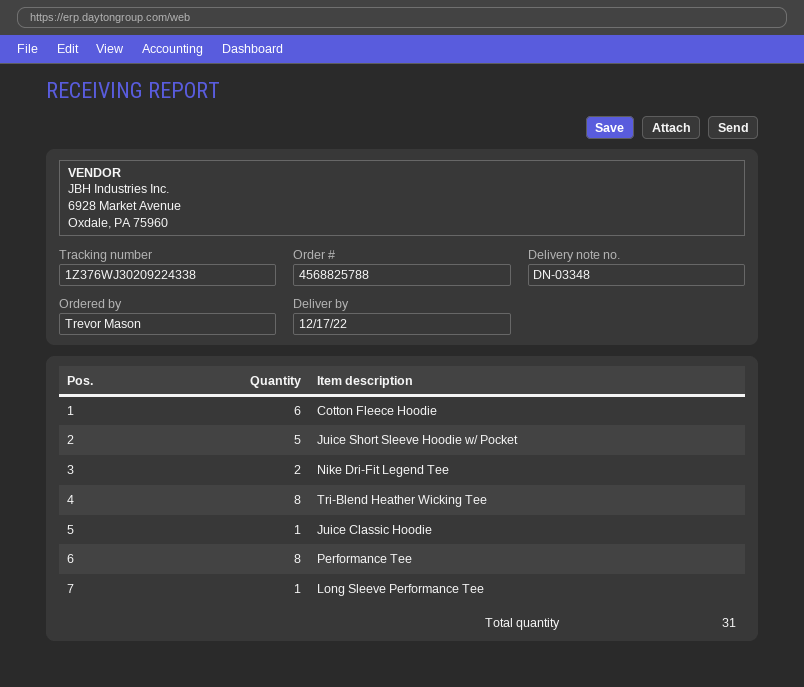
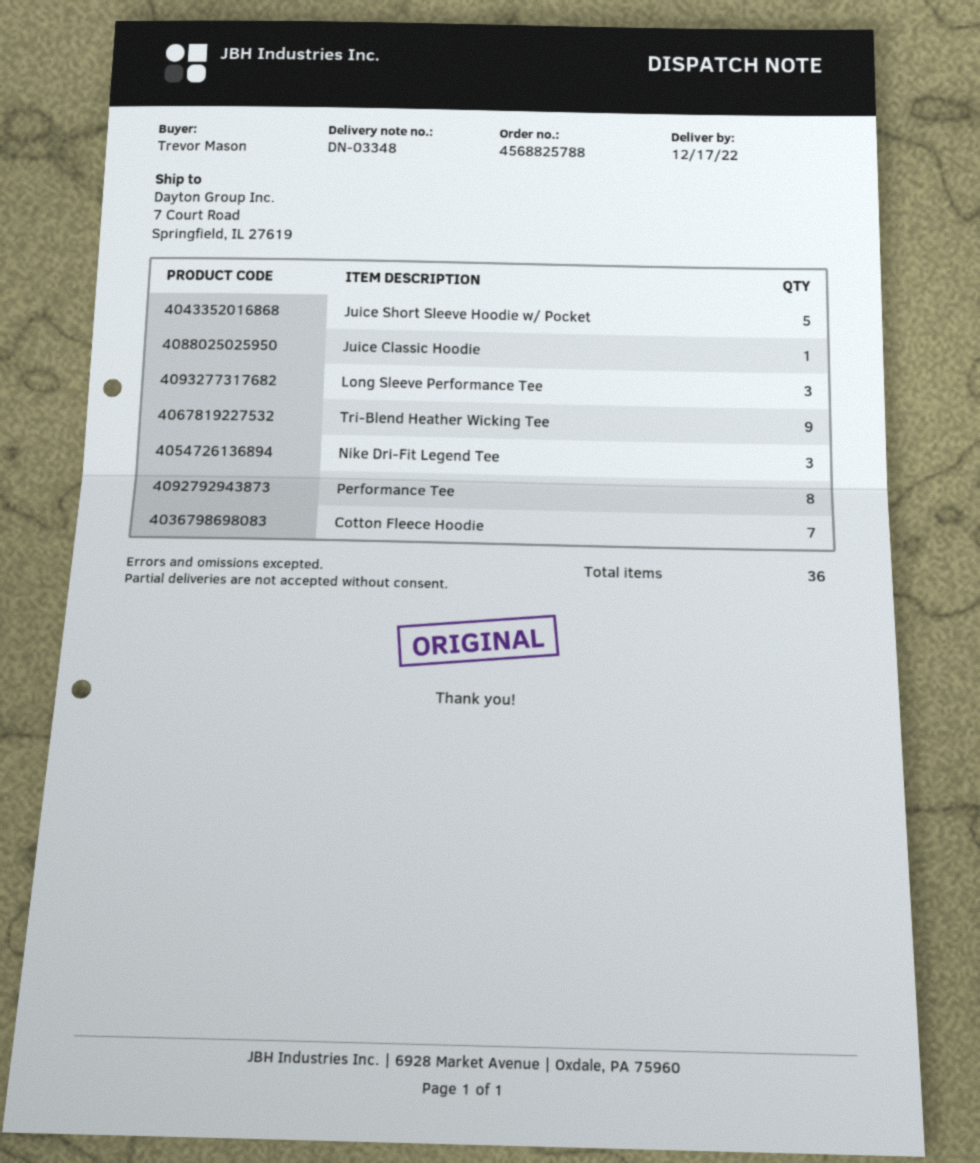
Cotton Fleece Hoodie: 6 -> 7
Nike Dri-Fit Legend Tee: 2 -> 3
Tri-Blend Heather Wicking Tee: 8 -> 9
Long Sleeve Performance Tee: 1 -> 3
total quantity: 31 -> 36

